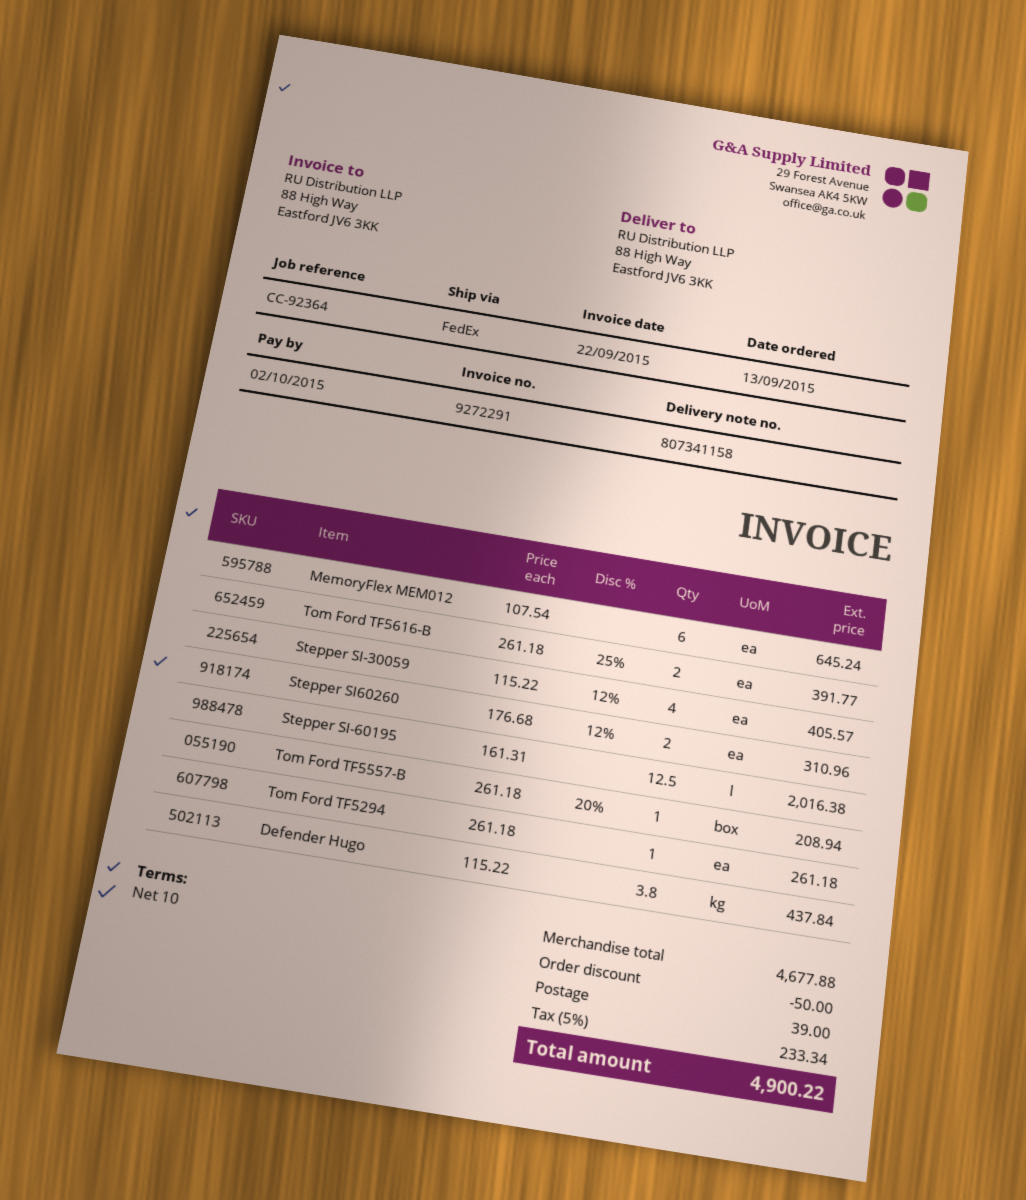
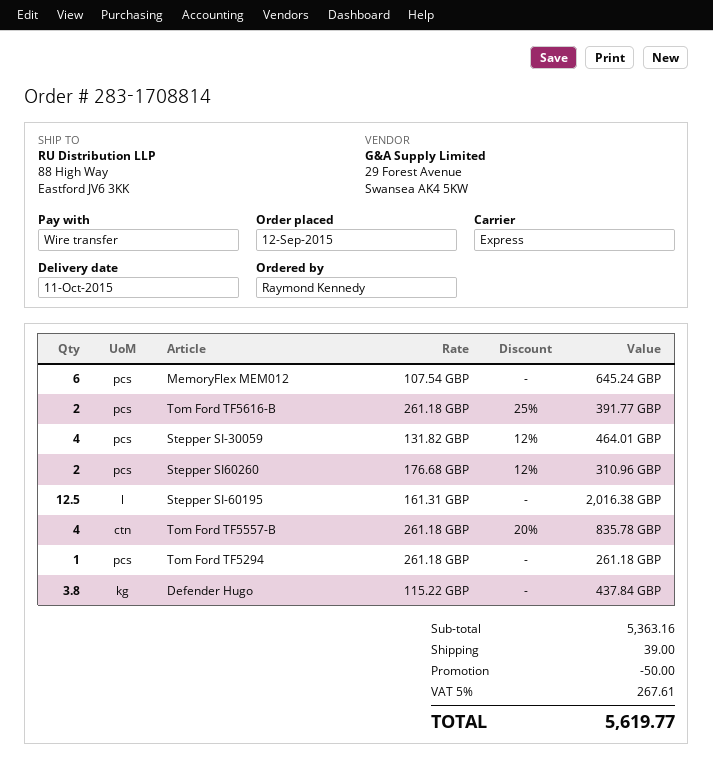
order date: 2015-09-13 -> 2015-09-12
shipping method: FedEx -> express
Stepper SI-30059: 4 x 115.22 - 12% = 405.57 -> 4 x 131.82 - 12% = 464.01
Tom Ford TF5557-B: 1 x 261.18 - 20% = 208.94 -> 4 x 261.18 - 20% = 835.78
subtotal: 4677.88 -> 5363.16
tax: 5% = 233.34 -> 5% = 267.61
total: 4900.22 -> 5619.77

